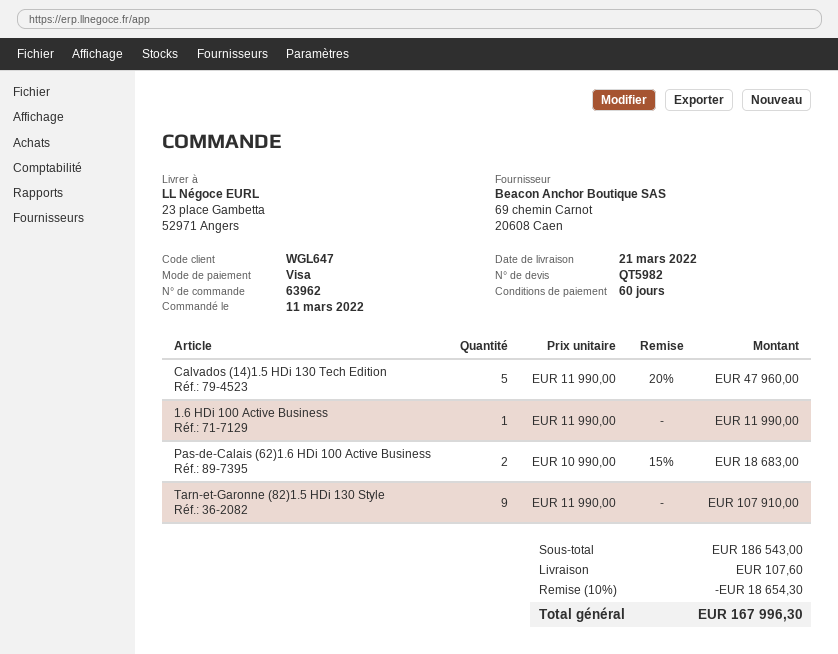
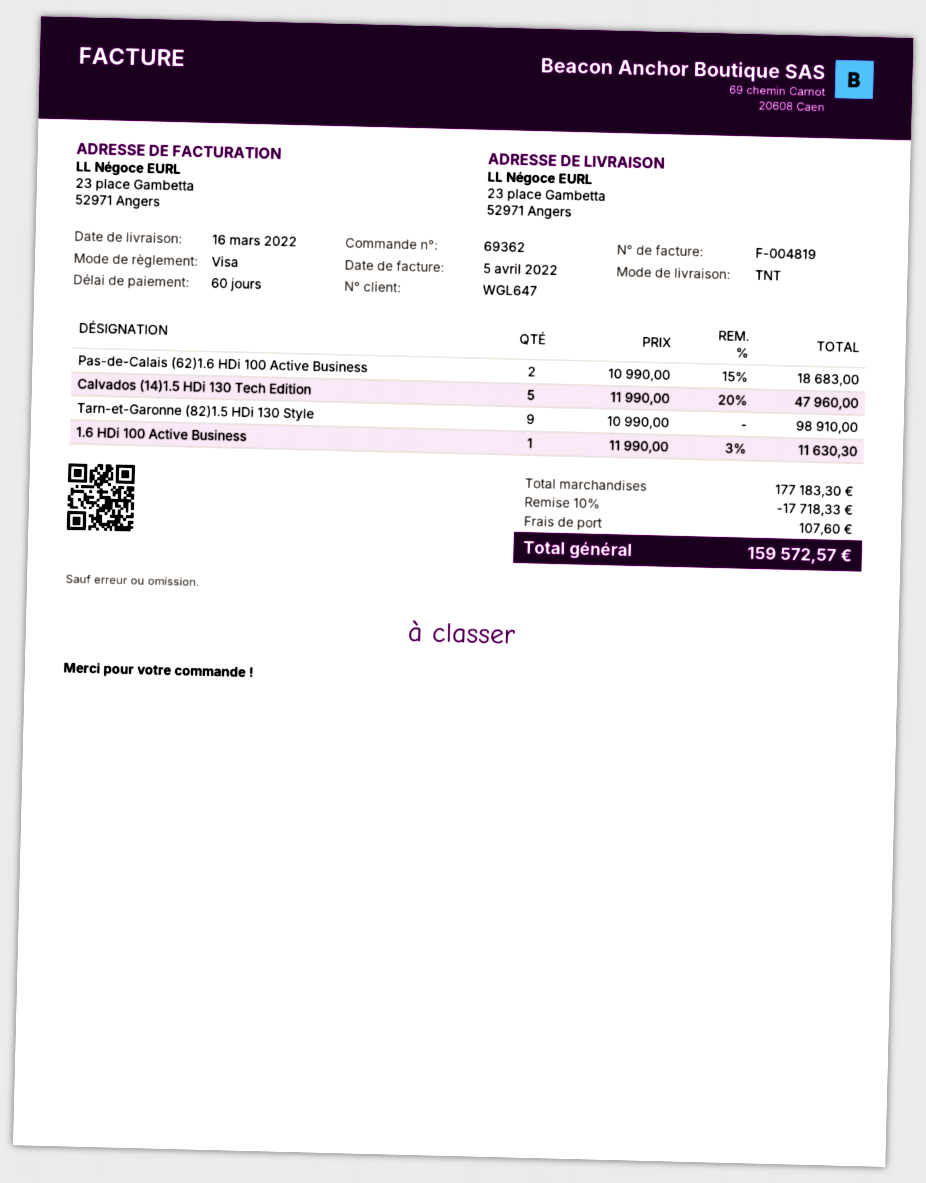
order number: 63962 -> 69362
delivery date: 2022-03-21 -> 2022-03-16
1.6 HDi 100 Active Business: 1 x 11990.00 = 11990.00 -> 1 x 11990.00 - 3% = 11630.30
Tarn-et-Garonne (82)1.5 HDi 130 Style: 9 x 11990.00 = 107910.00 -> 9 x 10990.00 = 98910.00
subtotal: 186543.00 -> 177183.30
discount: 10% = 18654.30 -> 10% = 17718.33
total: 167996.30 -> 159572.57

